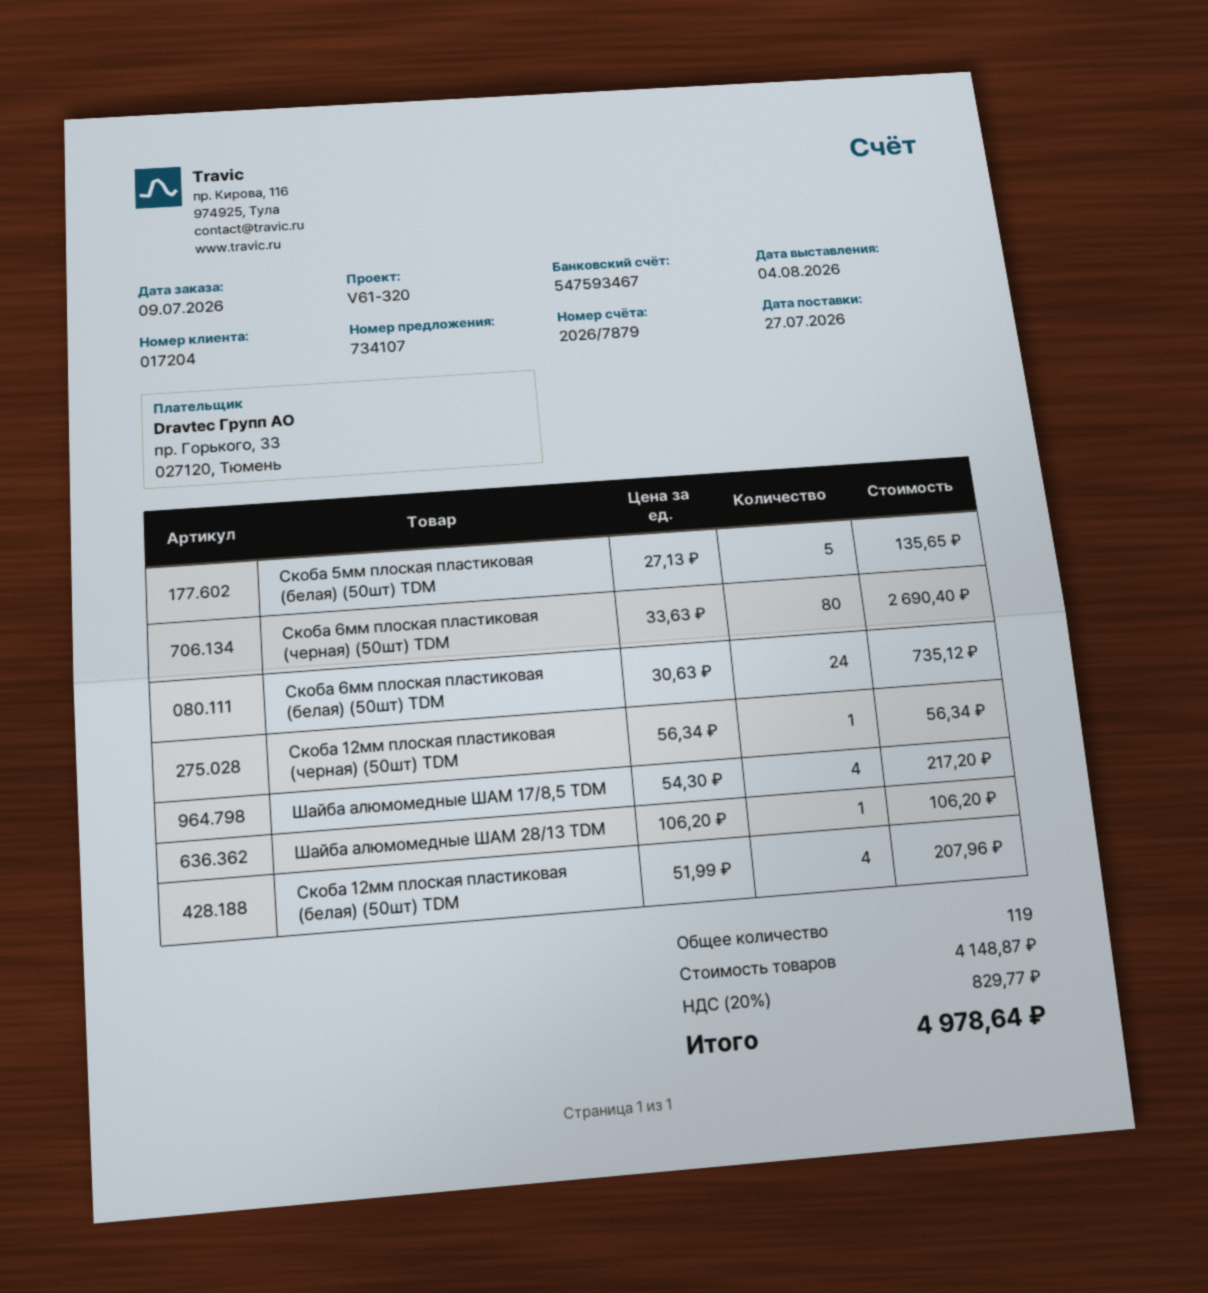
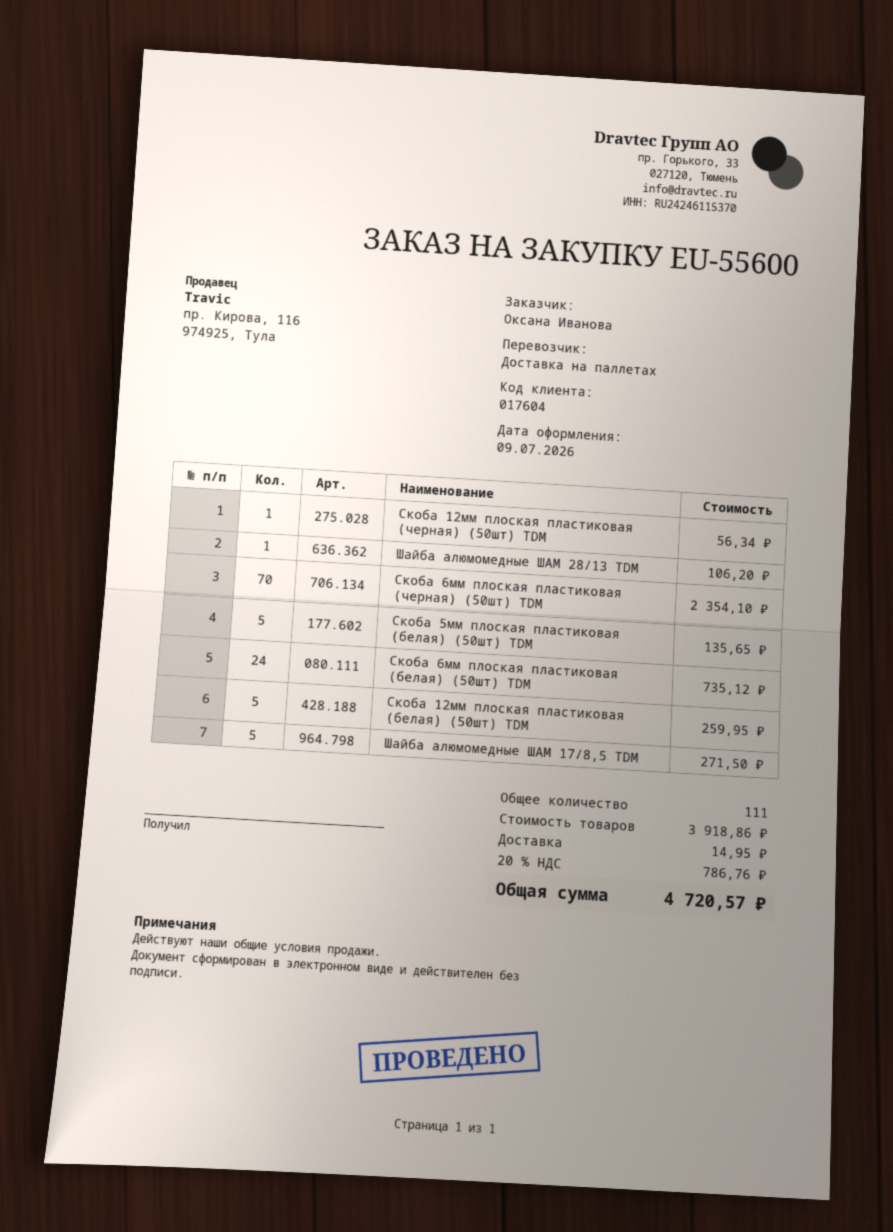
customer number: 017204 -> 017604
Скоба 6мм плоская пластиковая (черная) (50шт) TDM: 80 for 2690.40 -> 70 for 2354.10
Шайба алюмомедные ШАМ 17/8,5 TDM: 4 for 217.20 -> 5 for 271.50
Скоба 12мм плоская пластиковая (белая) (50шт) TDM: 4 for 207.96 -> 5 for 259.95
total quantity: 119 -> 111
subtotal: 4148.87 -> 3918.86
shipping: none -> 14.95
tax: 20% = 829.77 -> 20% = 786.76
total: 4978.64 -> 4720.57

